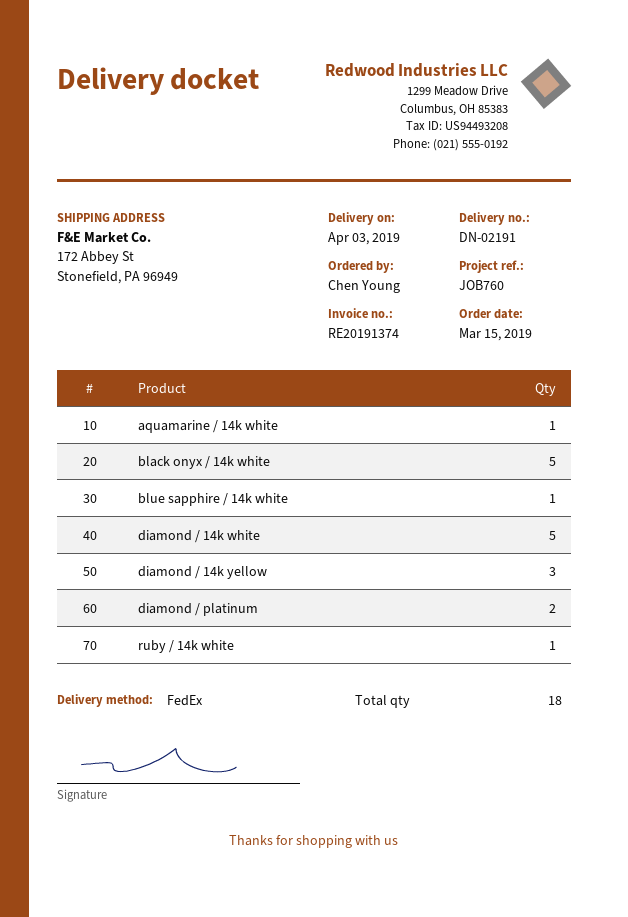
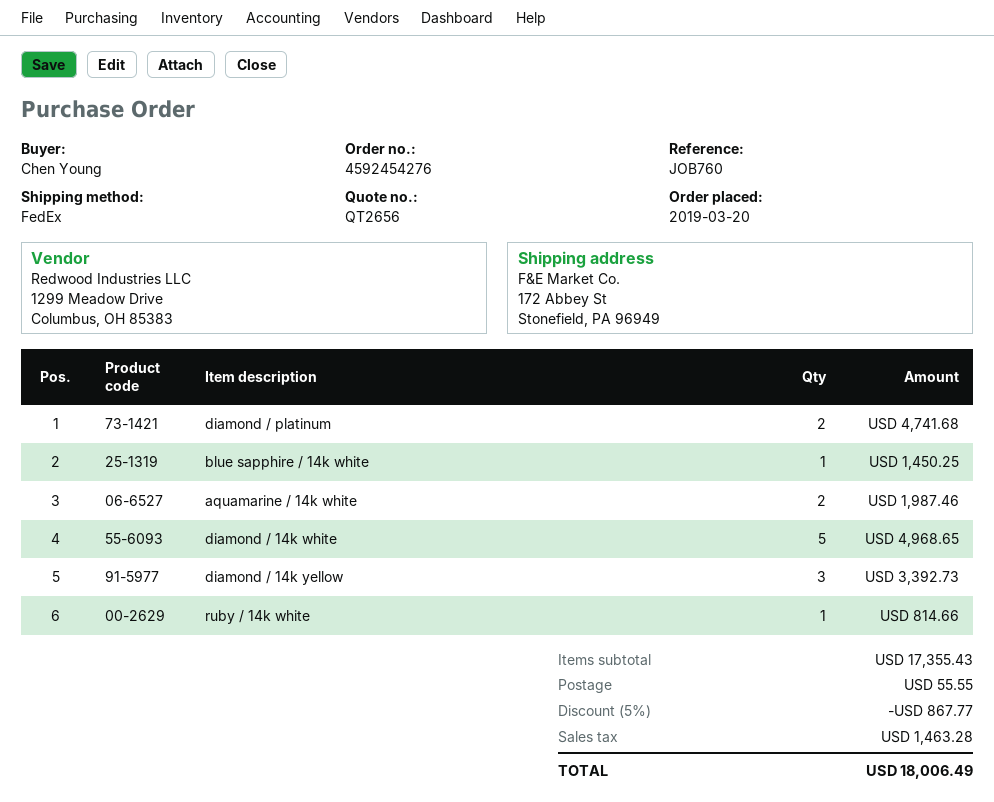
order date: 2019-03-15 -> 2019-03-20
aquamarine / 14k white: 1 -> 2
black onyx / 14k white: 5 -> none

